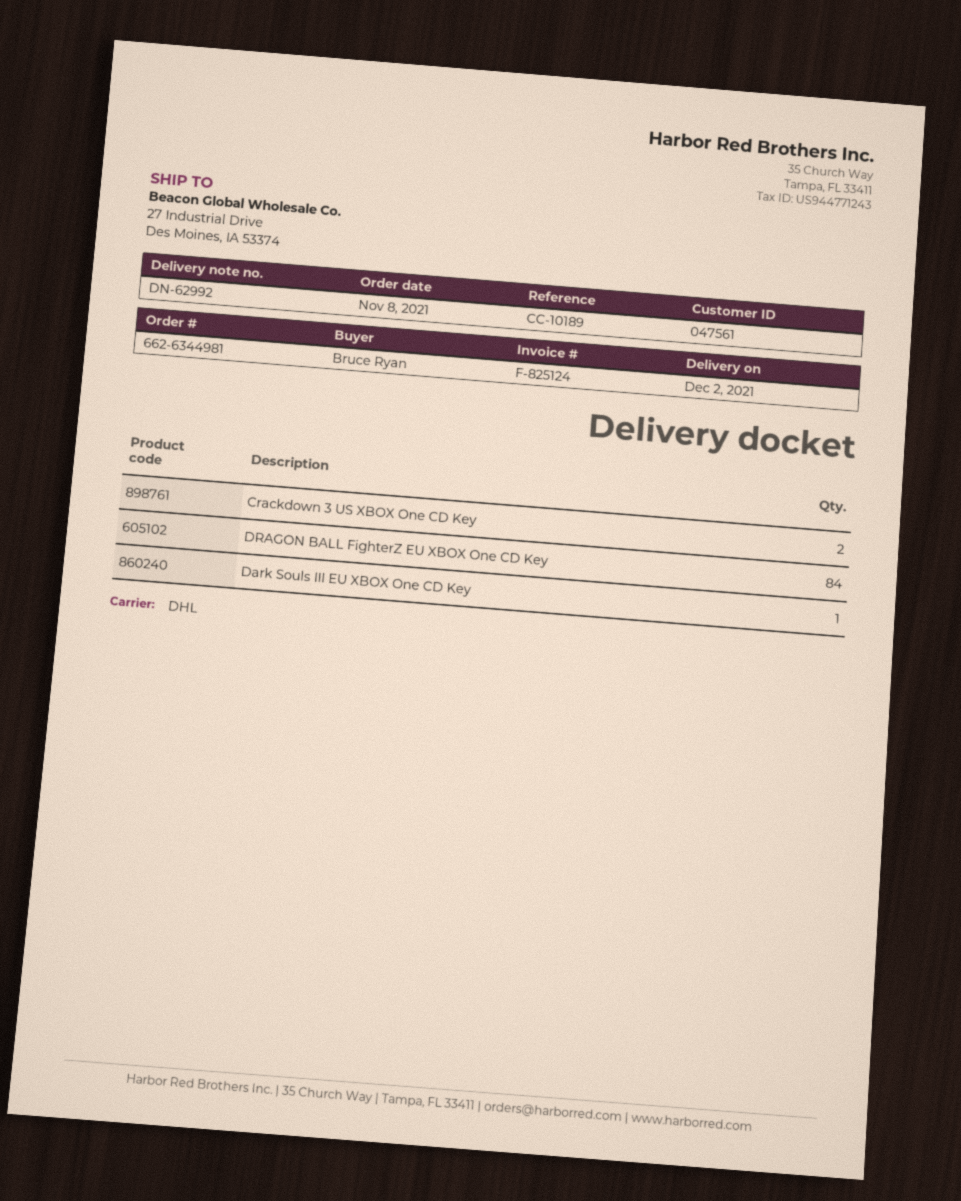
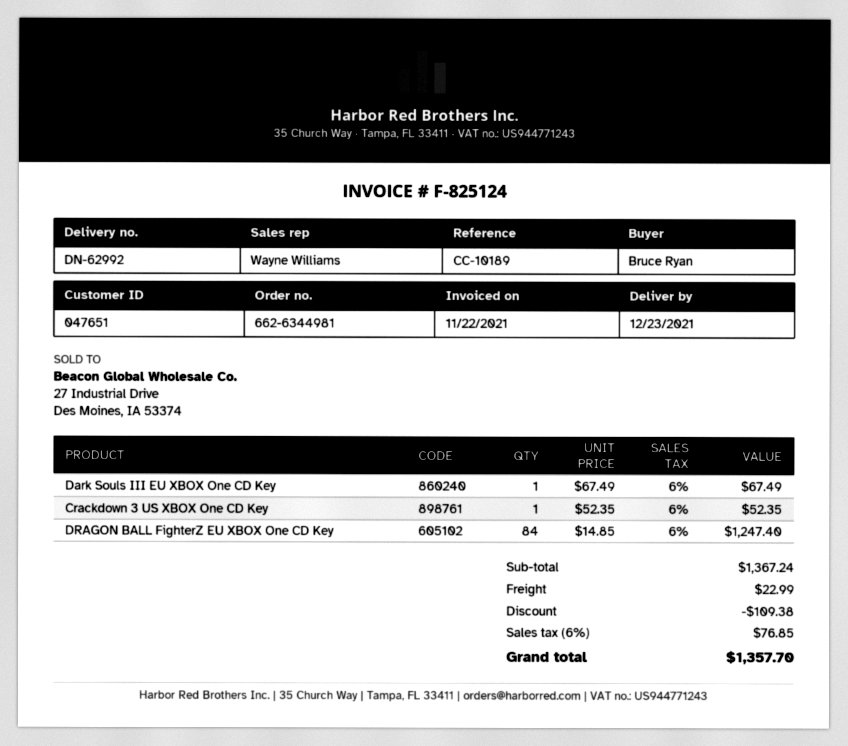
delivery date: 2021-12-02 -> 2021-12-23
customer number: 047561 -> 047651
Crackdown 3 US XBOX One CD Key: 2 -> 1

